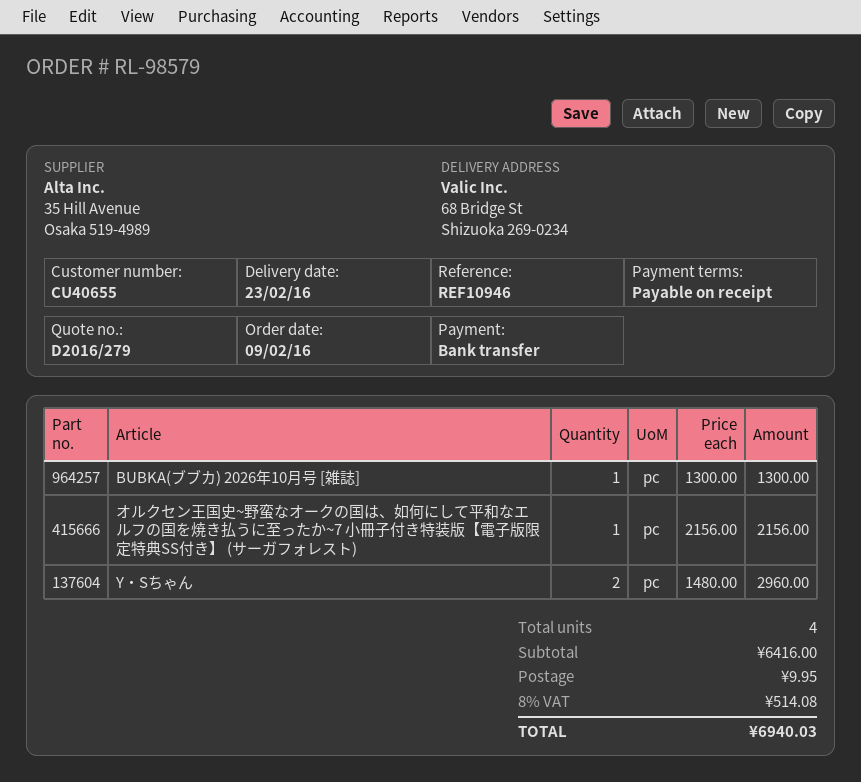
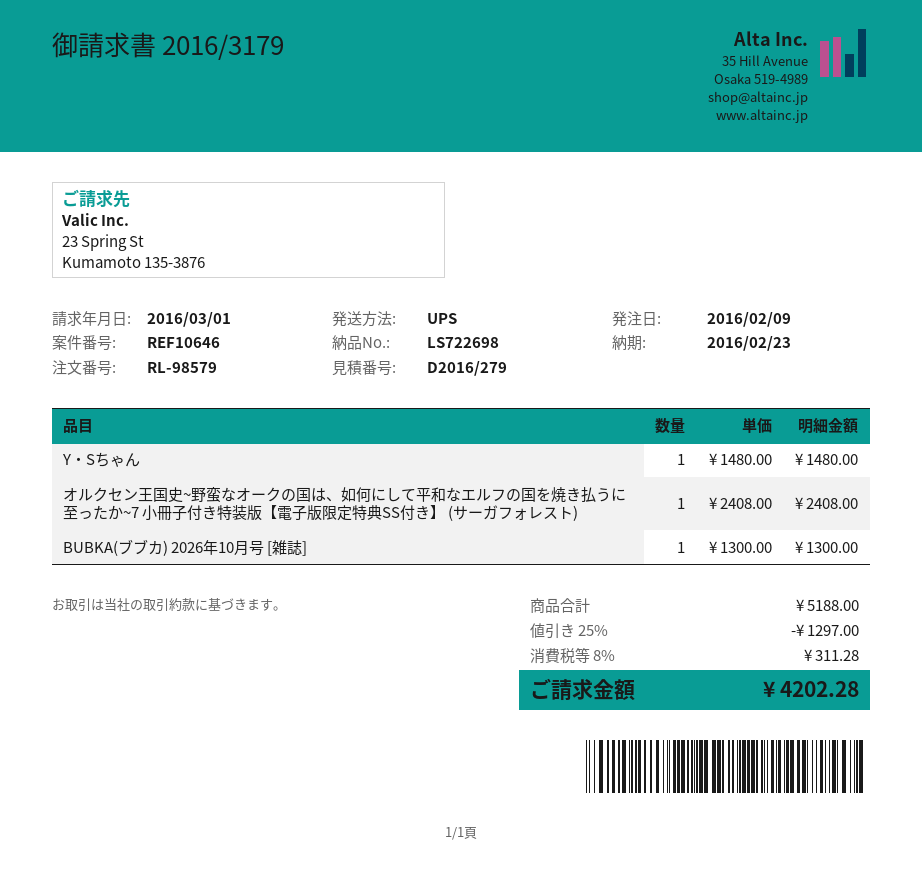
reference: REF10946 -> REF10646
オルクセン王国史~野蛮なオークの国は、如何にして平和なエルフの国を焼き払うに至ったか~7 小冊子付き特装版【電子版限定特典SS付き】 (サーガフォレスト): 1 x 2156.00 = 2156.00 -> 1 x 2408.00 = 2408.00
Y・Sちゃん: 2 x 1480.00 = 2960.00 -> 1 x 1480.00 = 1480.00
subtotal: 6416.00 -> 5188.00
discount: none -> 25% = 1297.00
shipping: 9.95 -> none
tax: 8% = 514.08 -> 8% = 311.28
total: 6940.03 -> 4202.28

